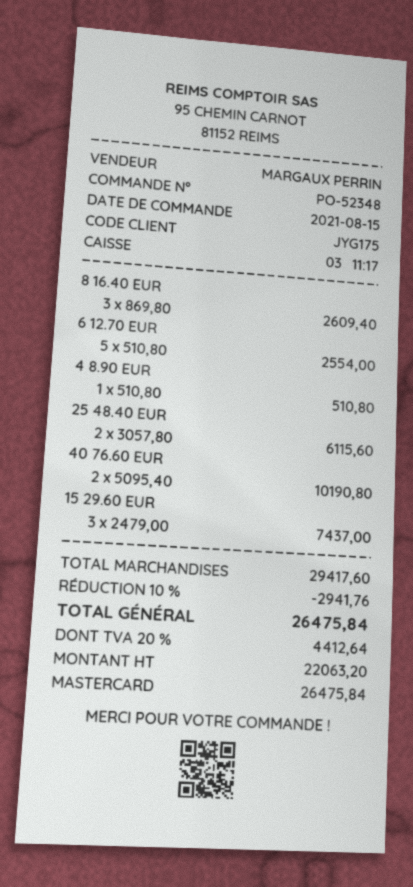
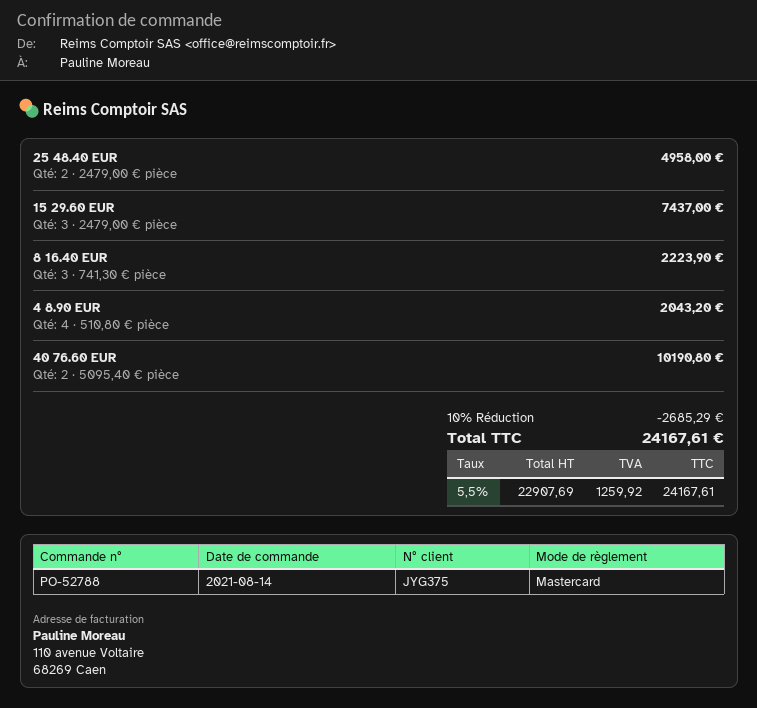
order number: PO-52348 -> PO-52788
order date: 2021-08-15 -> 2021-08-14
customer number: JYG175 -> JYG375
8 16.40 EUR: 3 x 869.80 = 2609.40 -> 3 x 741.30 = 2223.90
6 12.70 EUR: 5 x 510.80 = 2554.00 -> none
4 8.90 EUR: 1 x 510.80 = 510.80 -> 4 x 510.80 = 2043.20
25 48.40 EUR: 2 x 3057.80 = 6115.60 -> 2 x 2479.00 = 4958.00
discount: 10% = 2941.76 -> 10% = 2685.29
net: 22063.20 -> 22907.69
tax: 20% = 4412.64 -> 5.5% = 1259.92
total: 26475.84 -> 24167.61

